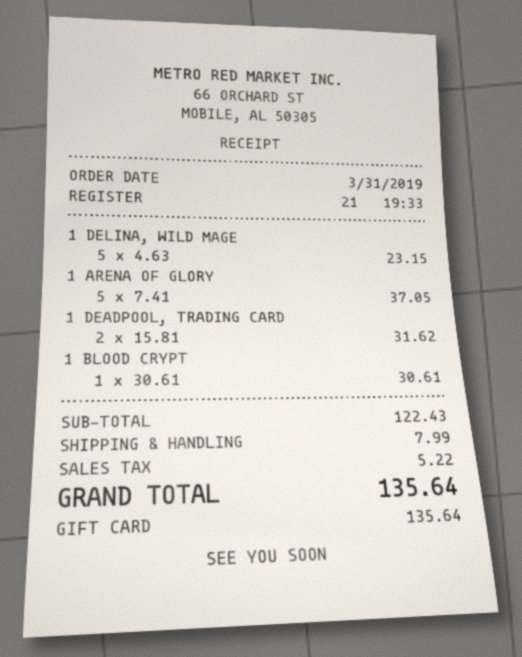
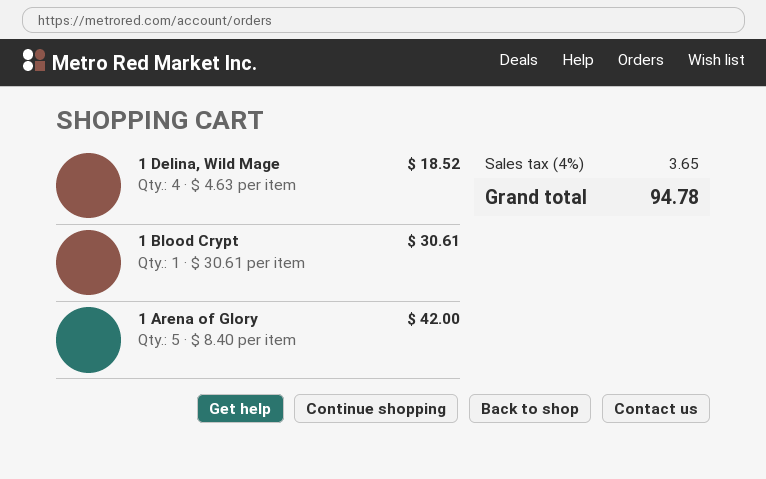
1 DELINA, WILD MAGE: 5 x 4.63 = 23.15 -> 4 x 4.63 = 18.52
1 ARENA OF GLORY: 5 x 7.41 = 37.05 -> 5 x 8.40 = 42.00
1 DEADPOOL, TRADING CARD: 2 x 15.81 = 31.62 -> none
shipping: 7.99 -> none
tax: 5.22 -> 3.65
total: 135.64 -> 94.78

